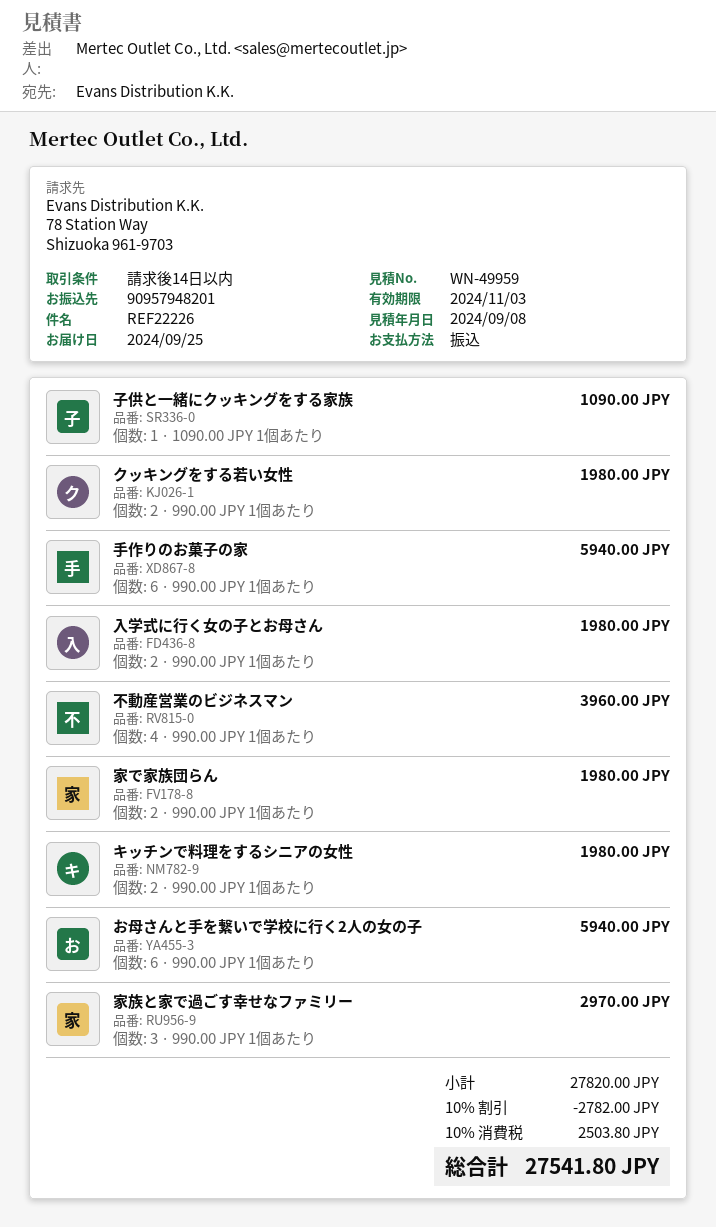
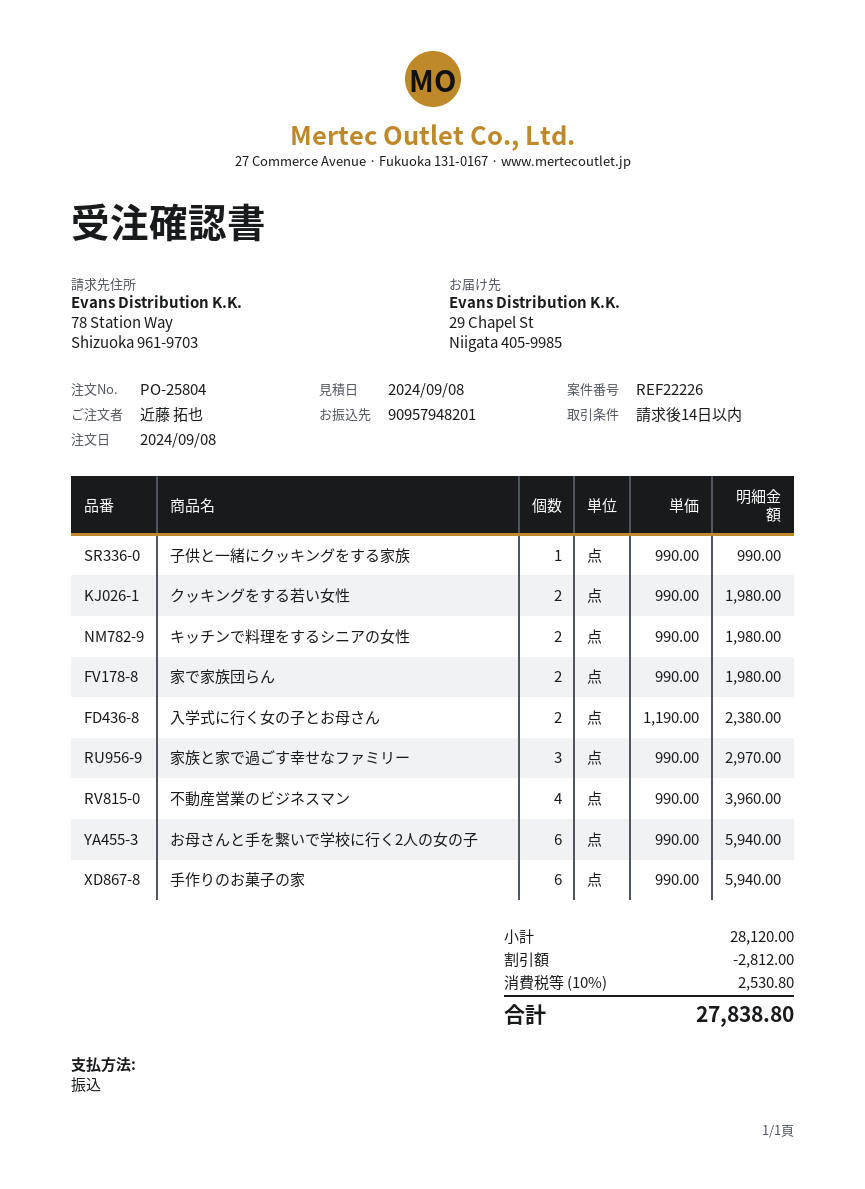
子供と一緒にクッキングをする家族: 1 x 1090.00 = 1090.00 -> 1 x 990.00 = 990.00
入学式に行く女の子とお母さん: 2 x 990.00 = 1980.00 -> 2 x 1190.00 = 2380.00
subtotal: 27820.00 -> 28120.00
discount: 2782.00 -> 2812.00
tax: 10% = 2503.80 -> 10% = 2530.80
total: 27541.80 -> 27838.80

